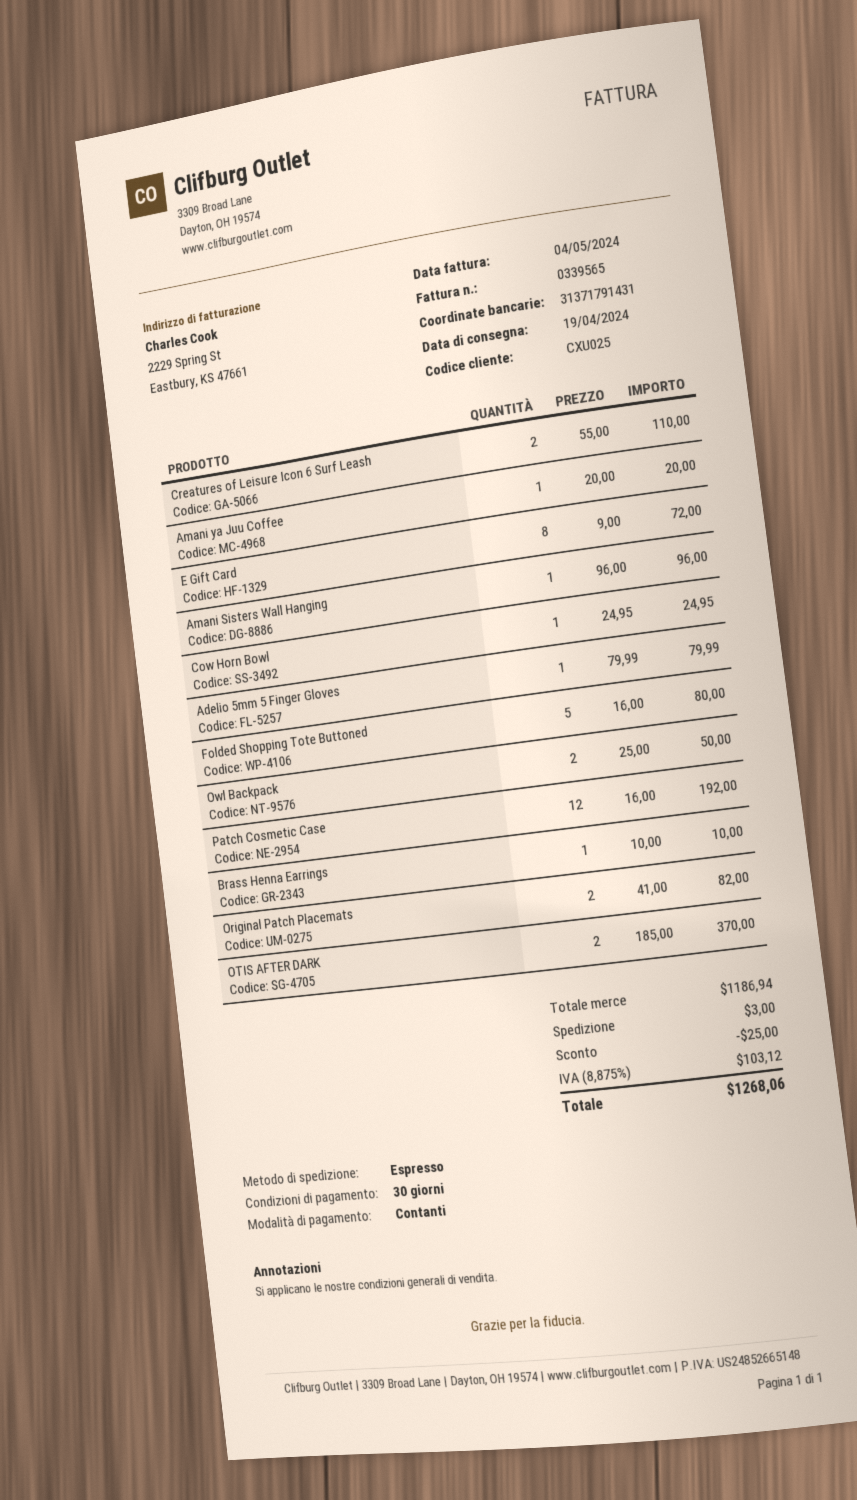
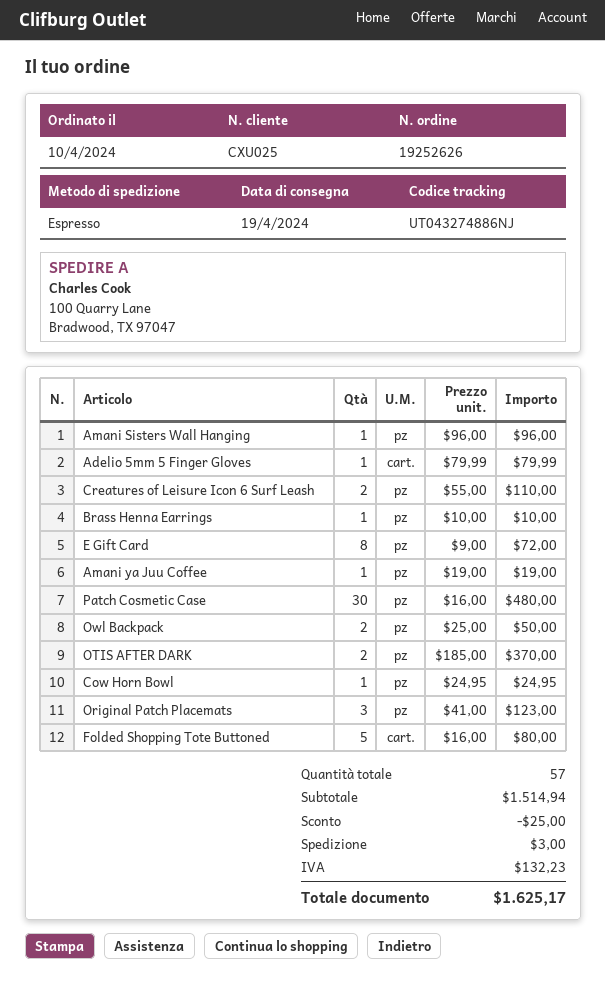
Amani ya Juu Coffee: 1 x 20.00 = 20.00 -> 1 x 19.00 = 19.00
Patch Cosmetic Case: 12 x 16.00 = 192.00 -> 30 x 16.00 = 480.00
Original Patch Placemats: 2 x 41.00 = 82.00 -> 3 x 41.00 = 123.00
subtotal: 1186.94 -> 1514.94
tax: 103.12 -> 132.23
total: 1268.06 -> 1625.17

